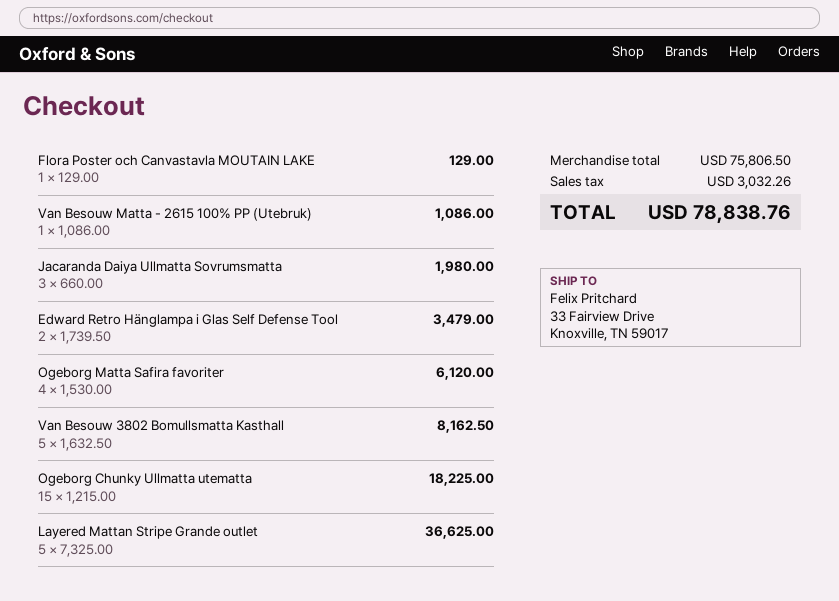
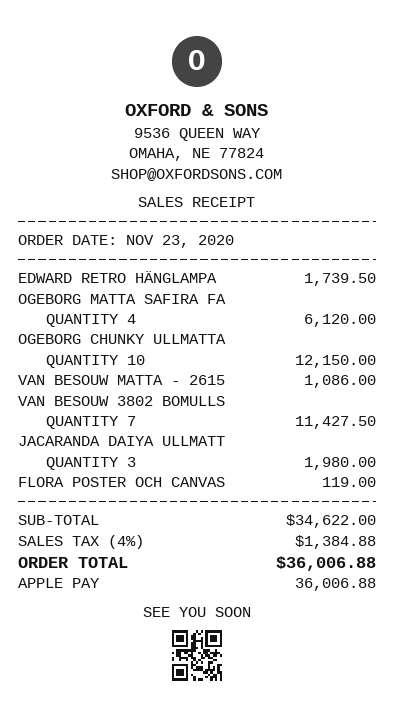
Flora Poster och Canvastavla MOUTAIN LAKE: 1 for 129.00 -> 1 for 119.00
Edward Retro Hänglampa i Glas Self Defense Tool: 2 for 3479.00 -> 1 for 1739.50
Van Besouw 3802 Bomullsmatta Kasthall: 5 for 8162.50 -> 7 for 11427.50
Ogeborg Chunky Ullmatta utematta: 15 for 18225.00 -> 10 for 12150.00
Layered Mattan Stripe Grande outlet: 5 for 36625.00 -> none
subtotal: 75806.50 -> 34622.00
tax: 3032.26 -> 1384.88
total: 78838.76 -> 36006.88

